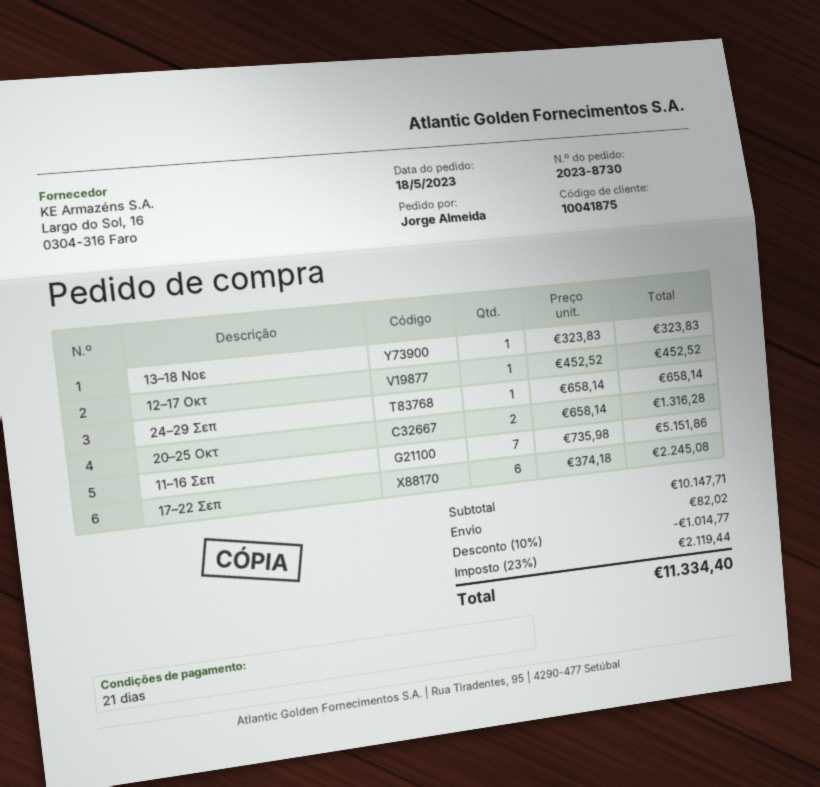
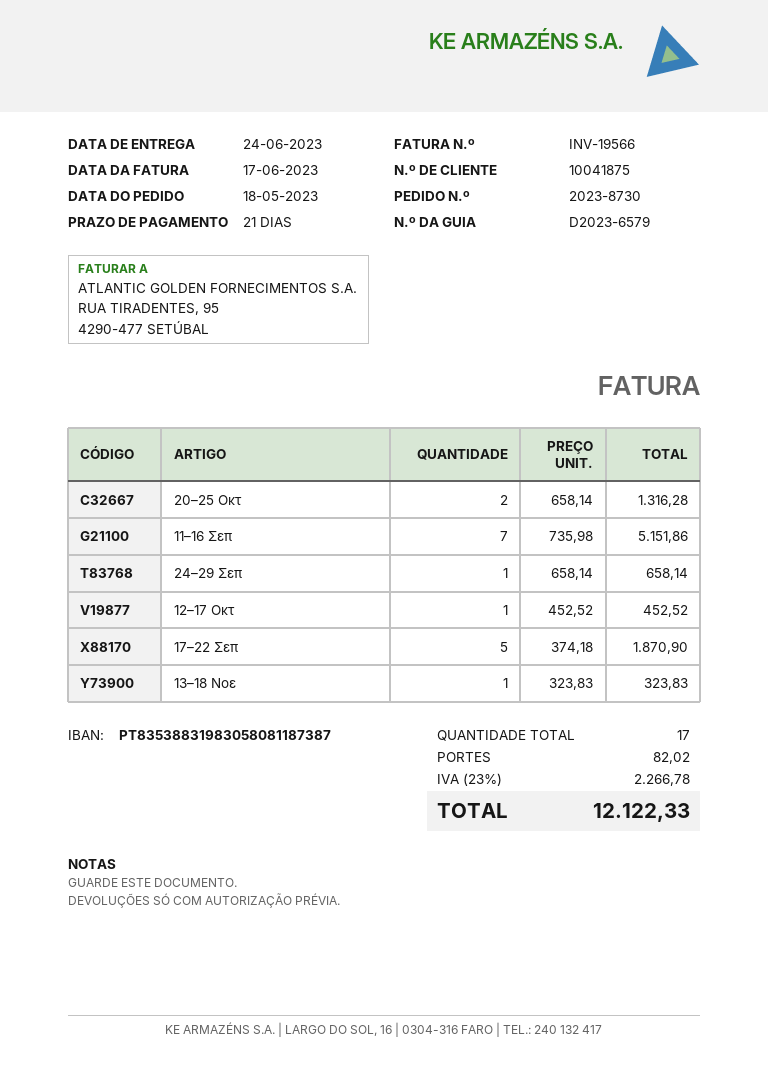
17–22 Σεπ: 6 x 374.18 = 2245.08 -> 5 x 374.18 = 1870.90
discount: 10% = 1014.77 -> none
tax: 23% = 2119.44 -> 23% = 2266.78
total: 11334.40 -> 12122.33

